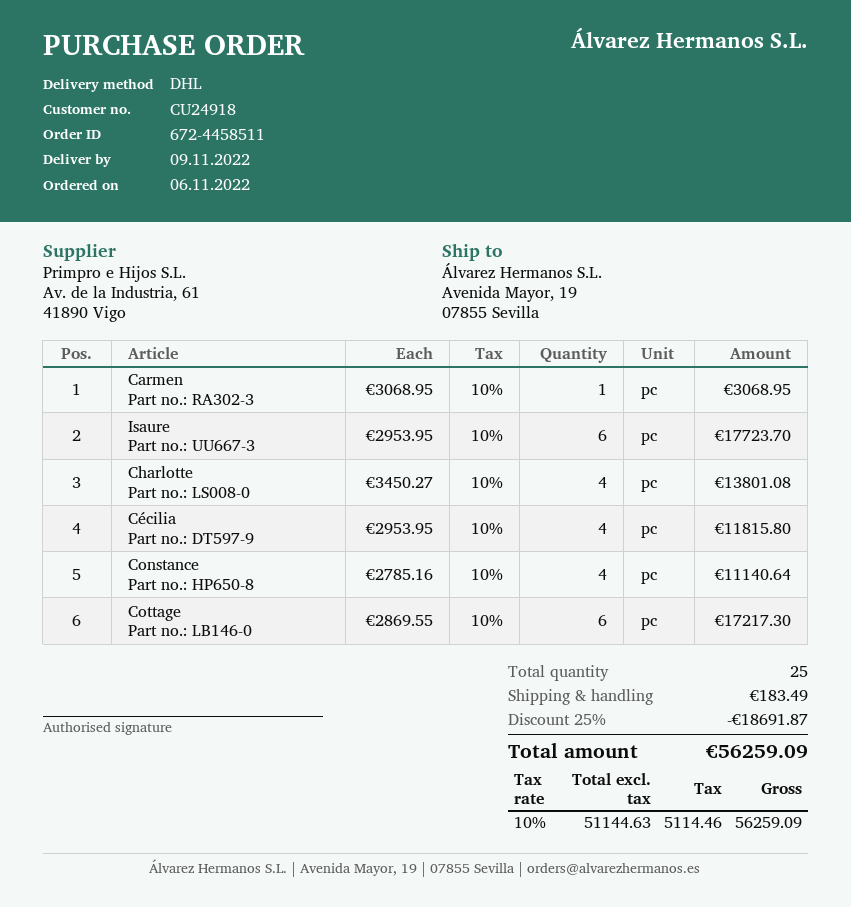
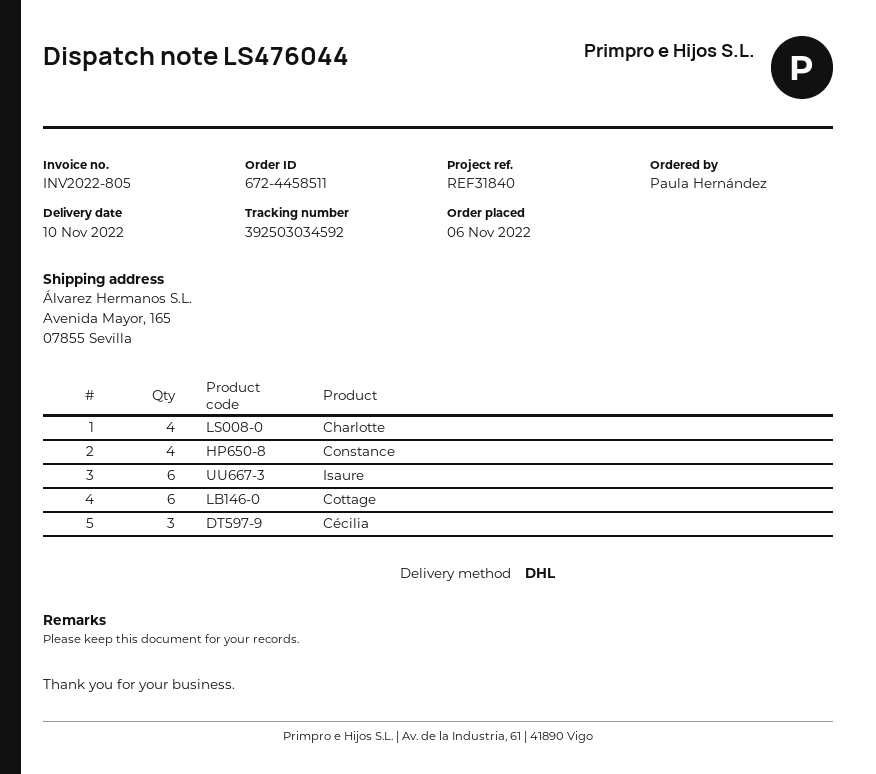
delivery date: 2022-11-09 -> 2022-11-10
ship to: Avenida Mayor, 19, 07855 Sevilla -> Avenida Mayor, 165, 07855 Sevilla
Carmen: 1 -> none
Cécilia: 4 -> 3

